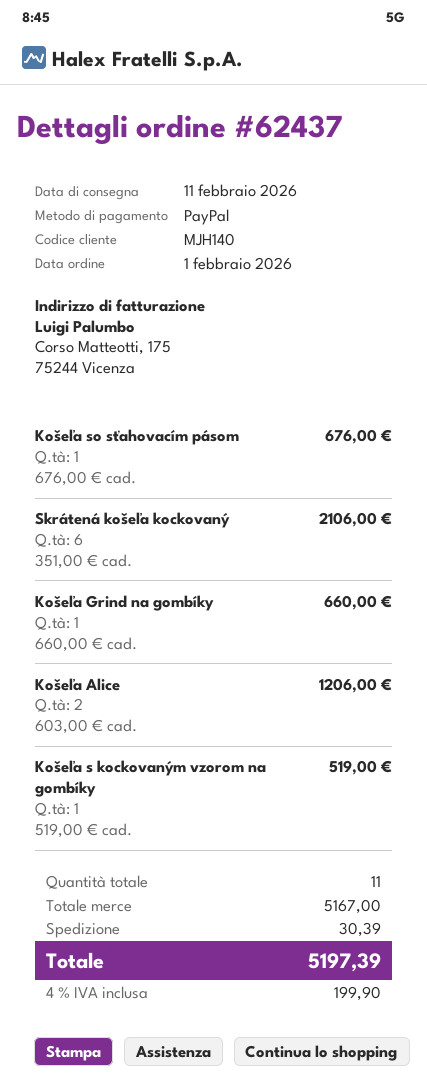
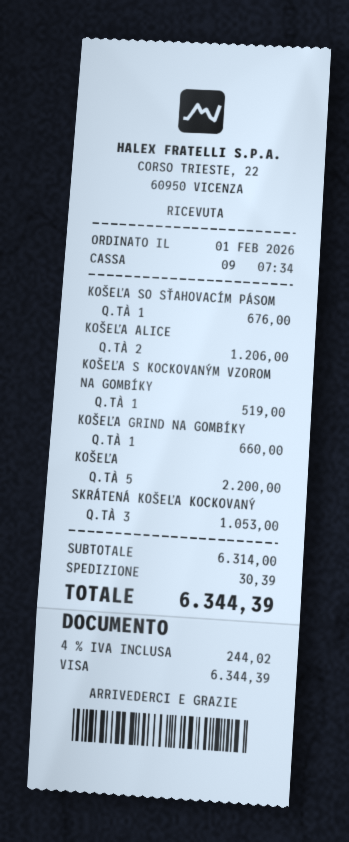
payment method: PayPal -> Visa
Skrátená košeľa kockovaný: 6 for 2106.00 -> 3 for 1053.00
KOŠEĽA: none -> 5 for 2200.00
subtotal: 5167.00 -> 6314.00
tax: 4% = 199.90 -> 4% = 244.02
total: 5197.39 -> 6344.39

